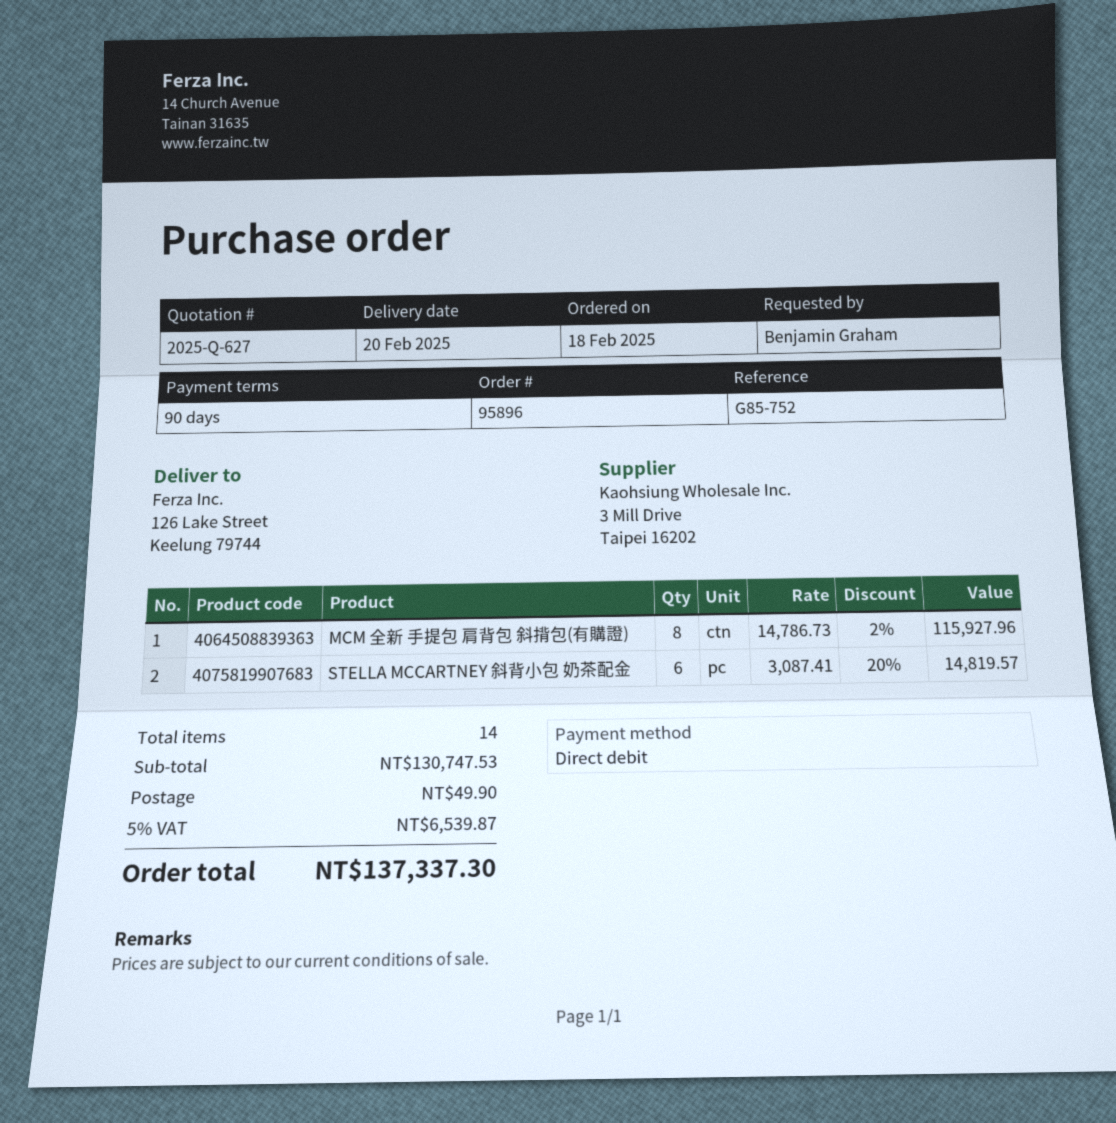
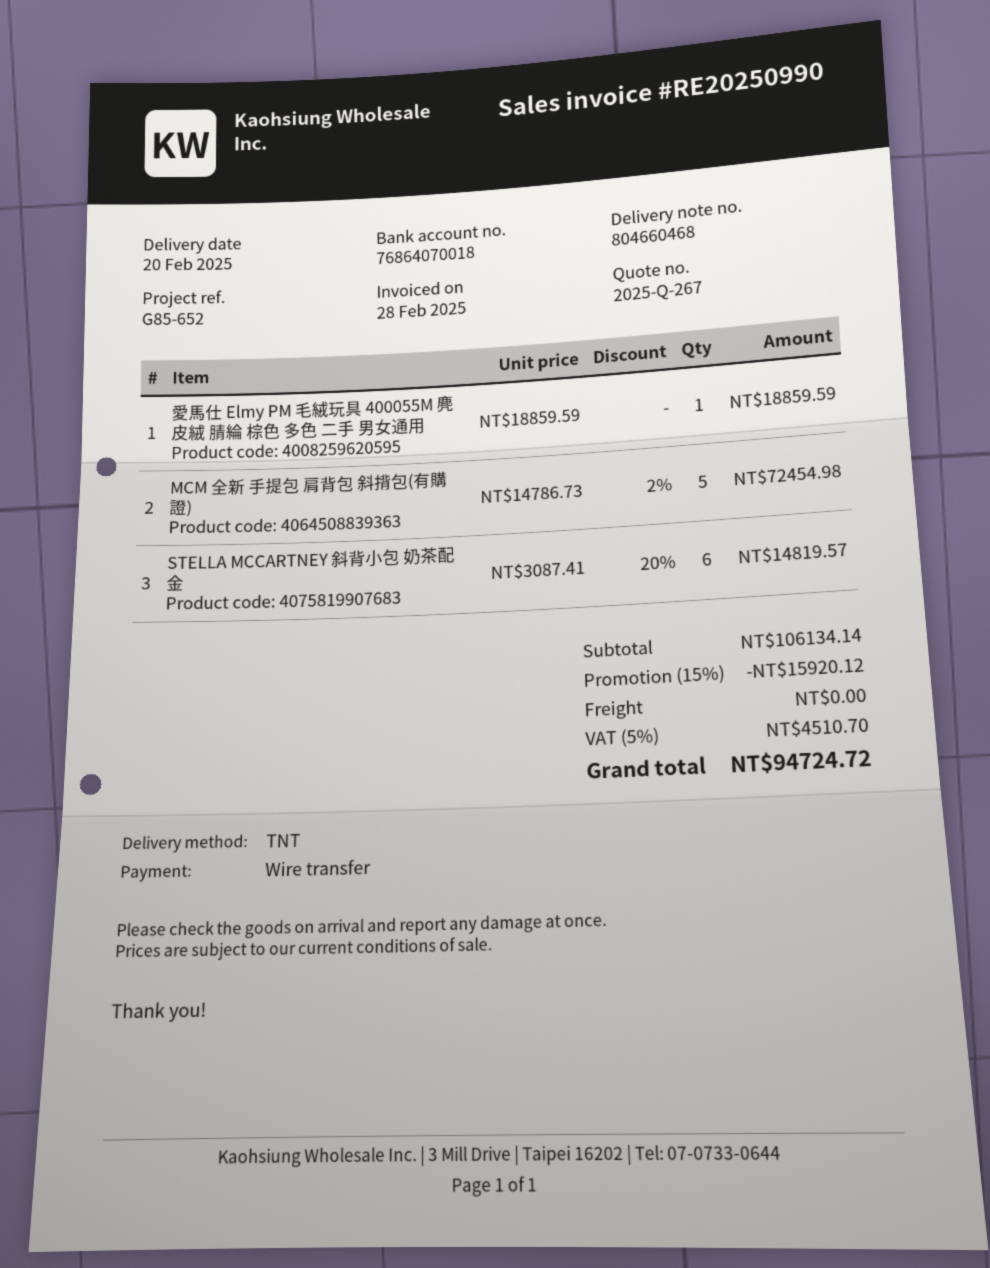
quote number: 2025-Q-627 -> 2025-Q-267
reference: G85-752 -> G85-652
payment method: direct debit -> bank transfer
MCM 全新 手提包 肩背包 斜揹包(有購證): 8 x 14786.73 - 2% = 115927.96 -> 5 x 14786.73 - 2% = 72454.98
愛馬仕 Elmy PM 毛絨玩具 400055M 麂皮絨 腈綸 棕色 多色 二手 男女通用: none -> 1 x 18859.59 = 18859.59
subtotal: 130747.53 -> 106134.14
discount: none -> 15% = 15920.12
shipping: 49.90 -> 0.00
tax: 5% = 6539.87 -> 5% = 4510.70
total: 137337.30 -> 94724.72

